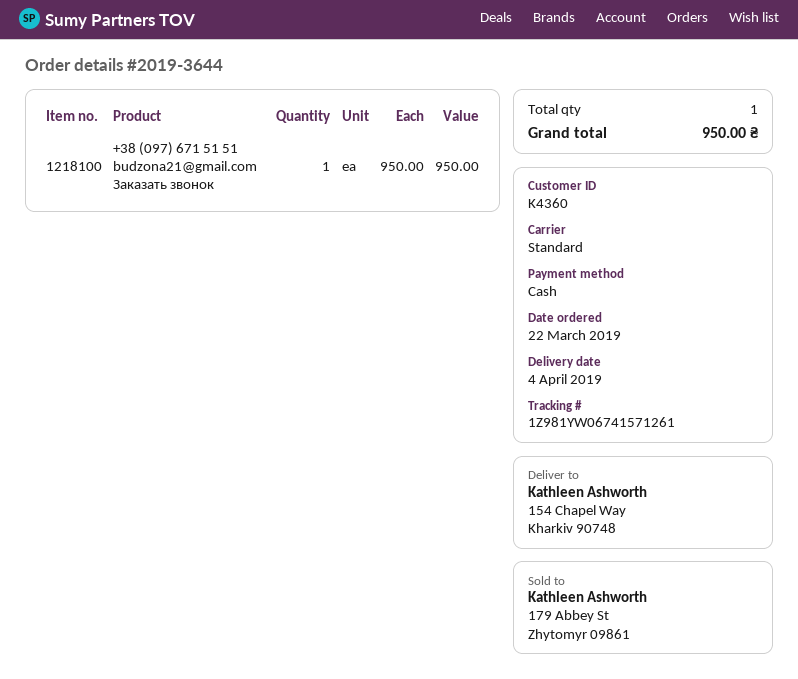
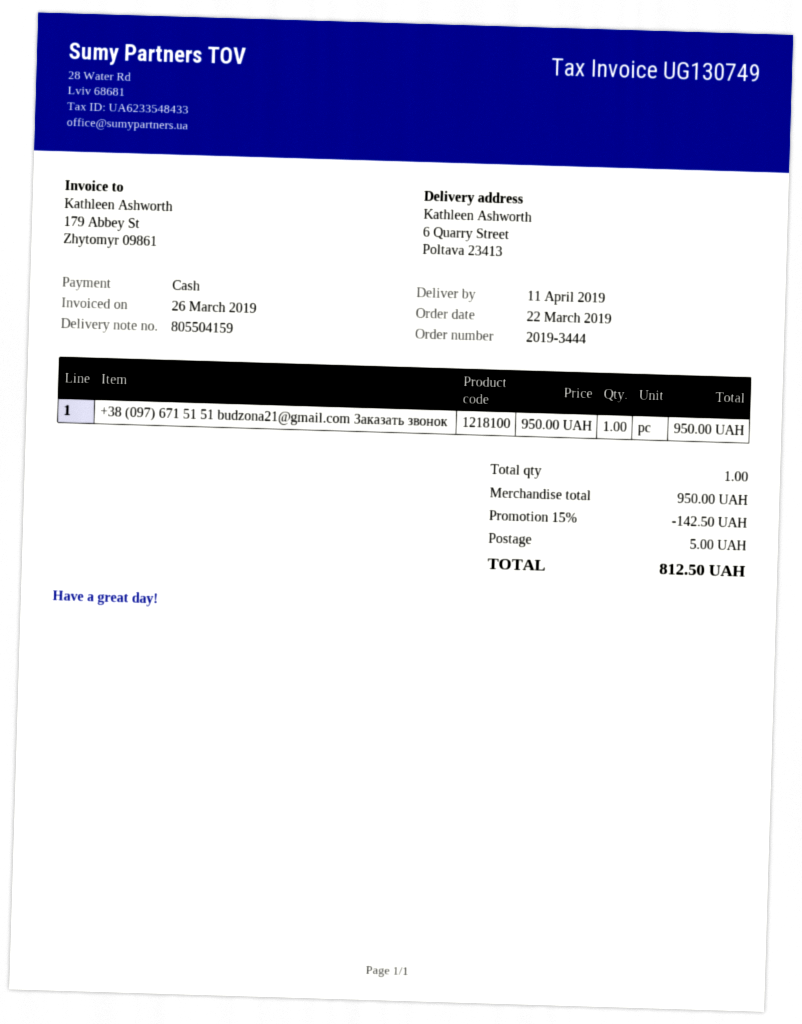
order number: 2019-3644 -> 2019-3444
delivery date: 2019-04-04 -> 2019-04-11
ship to: 154 Chapel Way, Kharkiv 90748 -> 6 Quarry Street, Poltava 23413
discount: none -> 15% = 142.50
shipping: none -> 5.00
total: 950.00 -> 812.50

